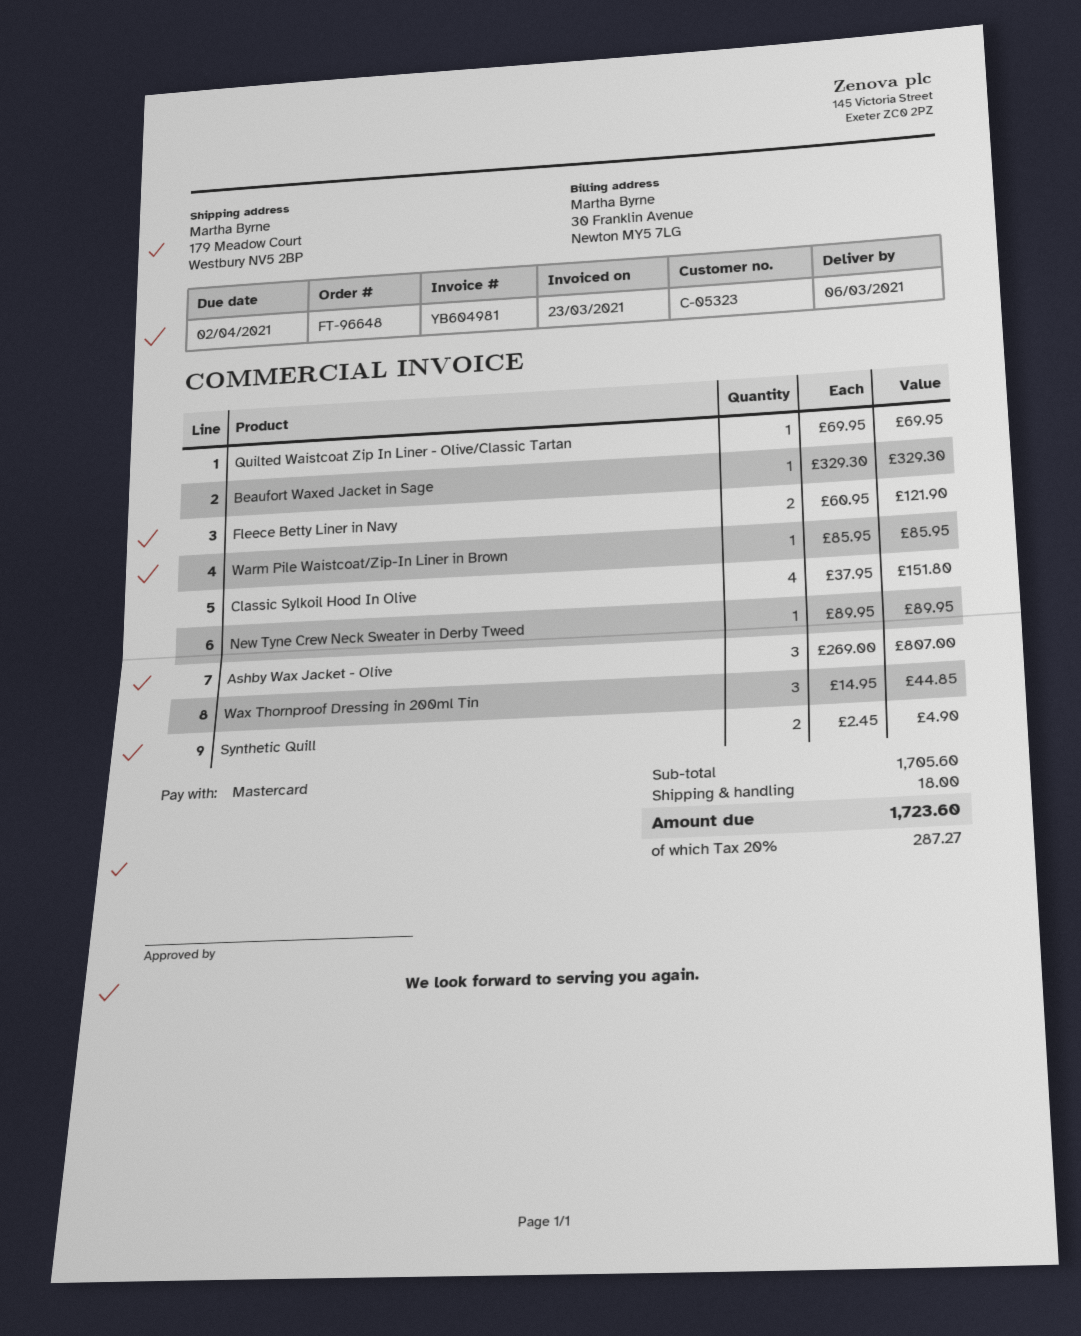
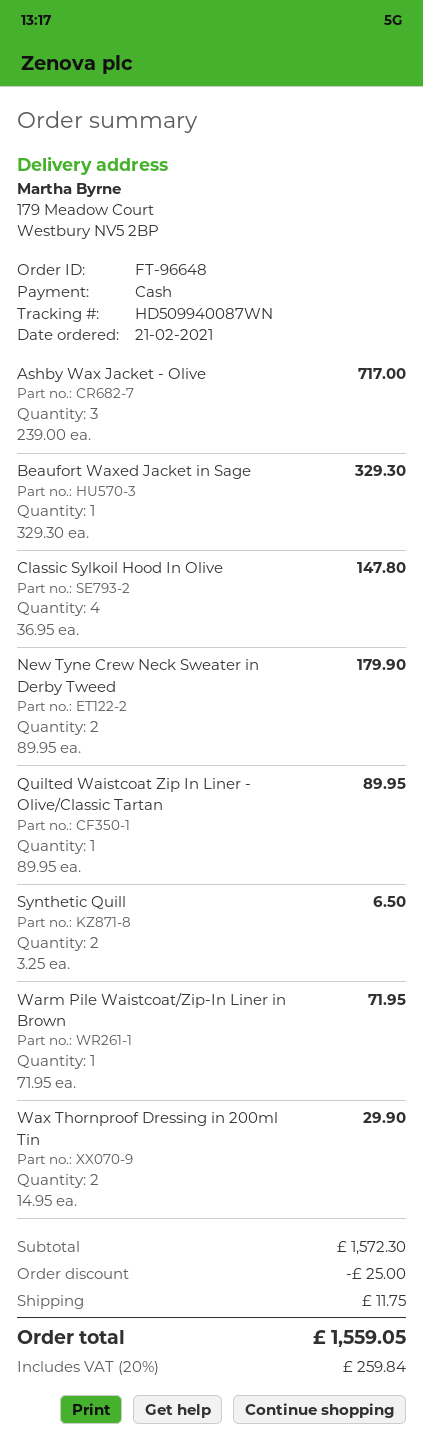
payment method: Mastercard -> cash
Quilted Waistcoat Zip In Liner - Olive/Classic Tartan: 1 x 69.95 = 69.95 -> 1 x 89.95 = 89.95
Fleece Betty Liner in Navy: 2 x 60.95 = 121.90 -> none
Warm Pile Waistcoat/Zip-In Liner in Brown: 1 x 85.95 = 85.95 -> 1 x 71.95 = 71.95
Classic Sylkoil Hood In Olive: 4 x 37.95 = 151.80 -> 4 x 36.95 = 147.80
New Tyne Crew Neck Sweater in Derby Tweed: 1 x 89.95 = 89.95 -> 2 x 89.95 = 179.90
Ashby Wax Jacket - Olive: 3 x 269.00 = 807.00 -> 3 x 239.00 = 717.00
Wax Thornproof Dressing in 200ml Tin: 3 x 14.95 = 44.85 -> 2 x 14.95 = 29.90
Synthetic Quill: 2 x 2.45 = 4.90 -> 2 x 3.25 = 6.50
subtotal: 1705.60 -> 1572.30
discount: none -> 25.00
shipping: 18.00 -> 11.75
tax: 20% = 287.27 -> 20% = 259.84
total: 1723.60 -> 1559.05

